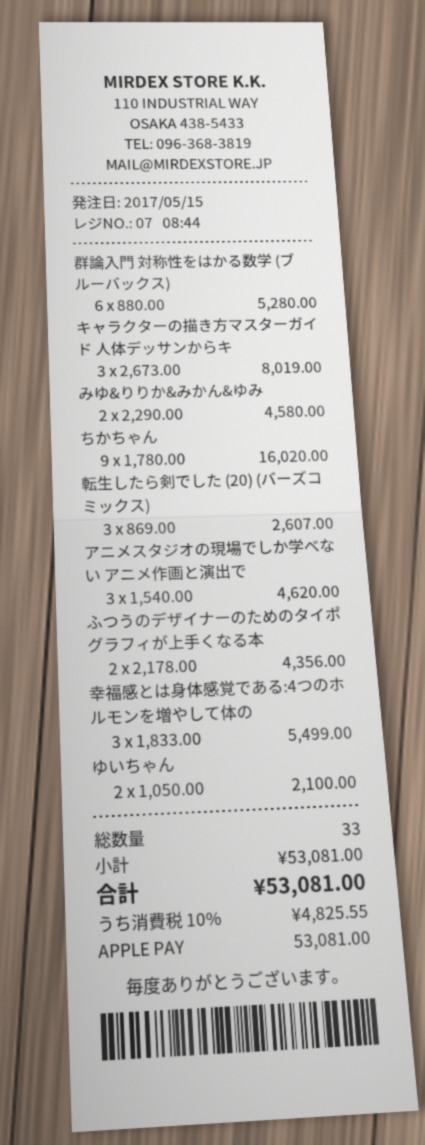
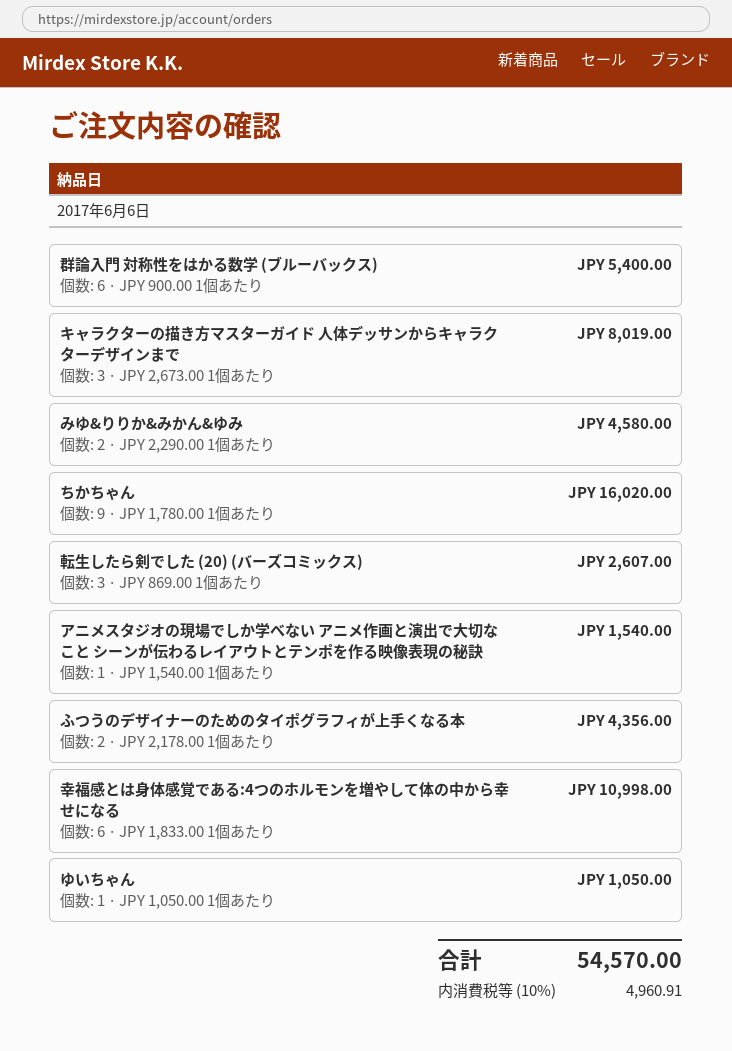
群論入門 対称性をはかる数学 (ブルーバックス): 6 x 880.00 = 5280.00 -> 6 x 900.00 = 5400.00
アニメスタジオの現場でしか学べない アニメ作画と演出で: 3 x 1540.00 = 4620.00 -> 1 x 1540.00 = 1540.00
幸福感とは身体感覚である:4つのホルモンを増やして体の: 3 x 1833.00 = 5499.00 -> 6 x 1833.00 = 10998.00
ゆいちゃん: 2 x 1050.00 = 2100.00 -> 1 x 1050.00 = 1050.00
tax: 10% = 4825.55 -> 10% = 4960.91
total: 53081.00 -> 54570.00

